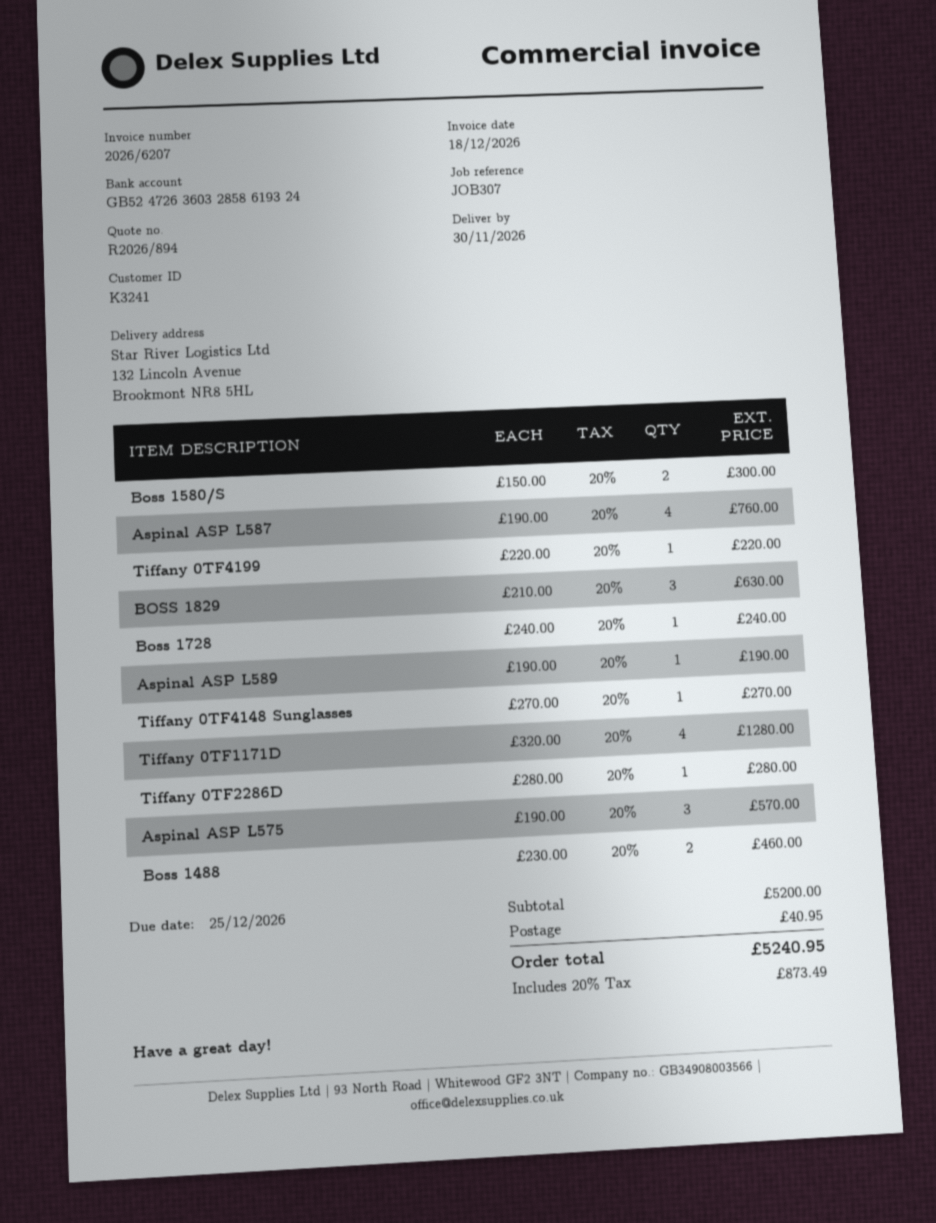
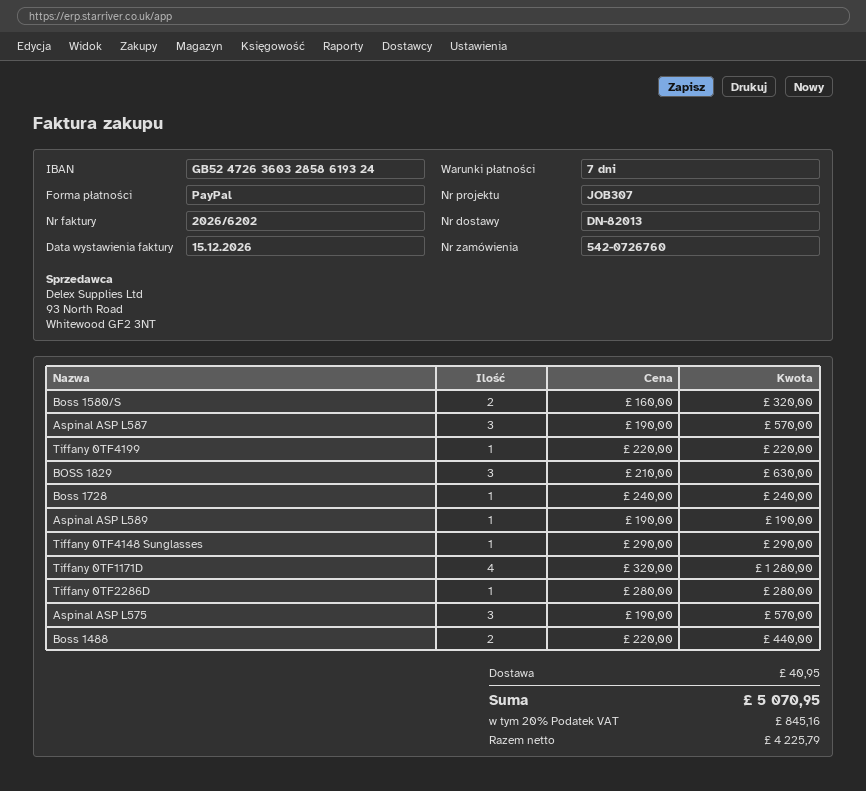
invoice number: 2026/6207 -> 2026/6202
invoice date: 2026-12-18 -> 2026-12-15
Boss 1580/S: 2 x 150.00 = 300.00 -> 2 x 160.00 = 320.00
Aspinal ASP L587: 4 x 190.00 = 760.00 -> 3 x 190.00 = 570.00
Tiffany 0TF4148 Sunglasses: 1 x 270.00 = 270.00 -> 1 x 290.00 = 290.00
Boss 1488: 2 x 230.00 = 460.00 -> 2 x 220.00 = 440.00
tax: 20% = 873.49 -> 20% = 845.16
total: 5240.95 -> 5070.95

